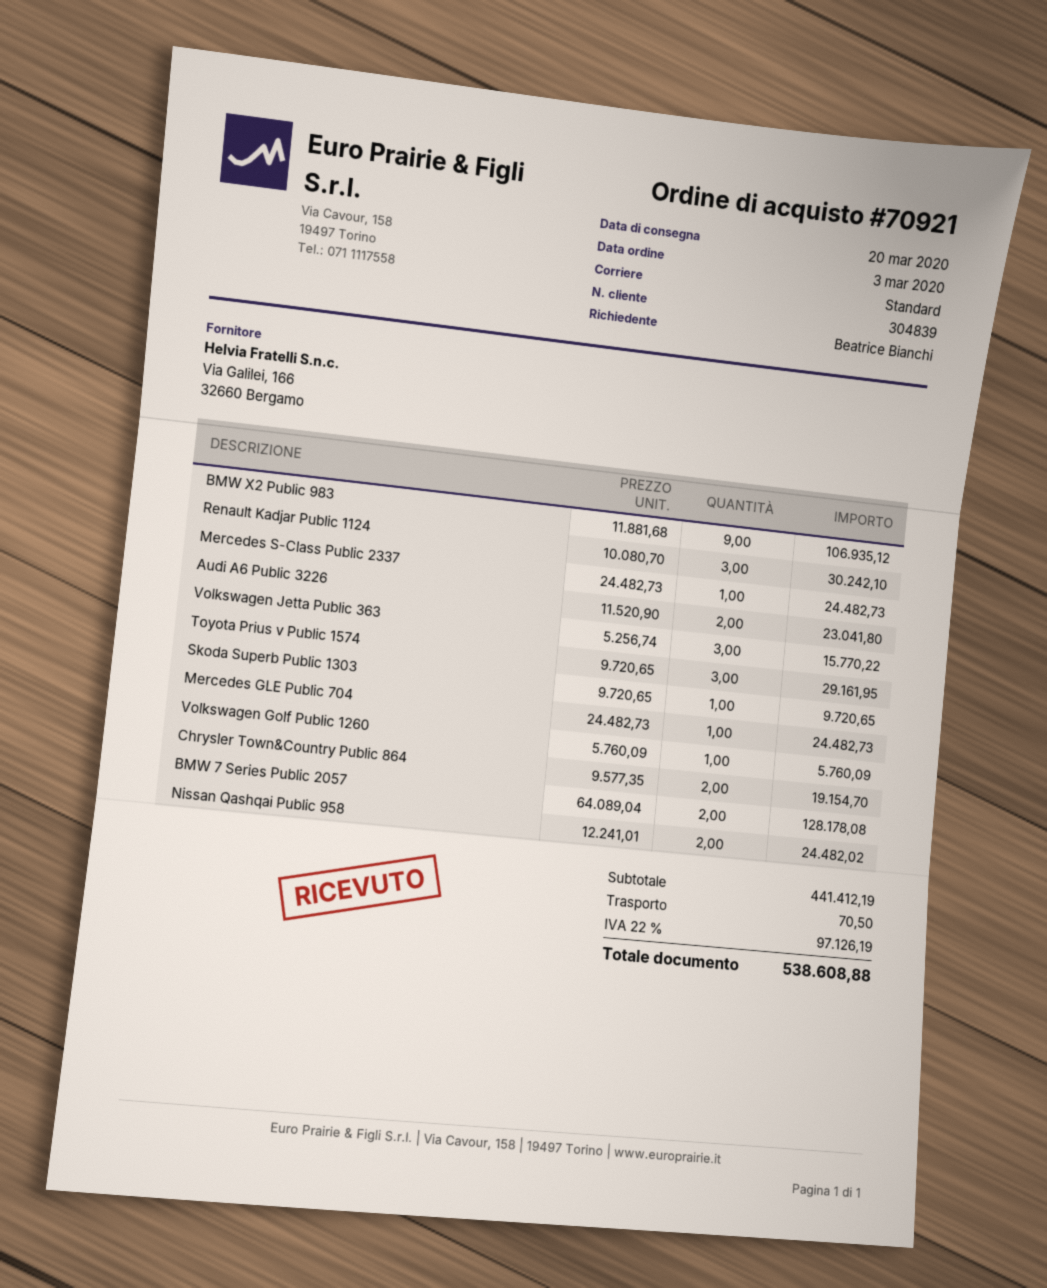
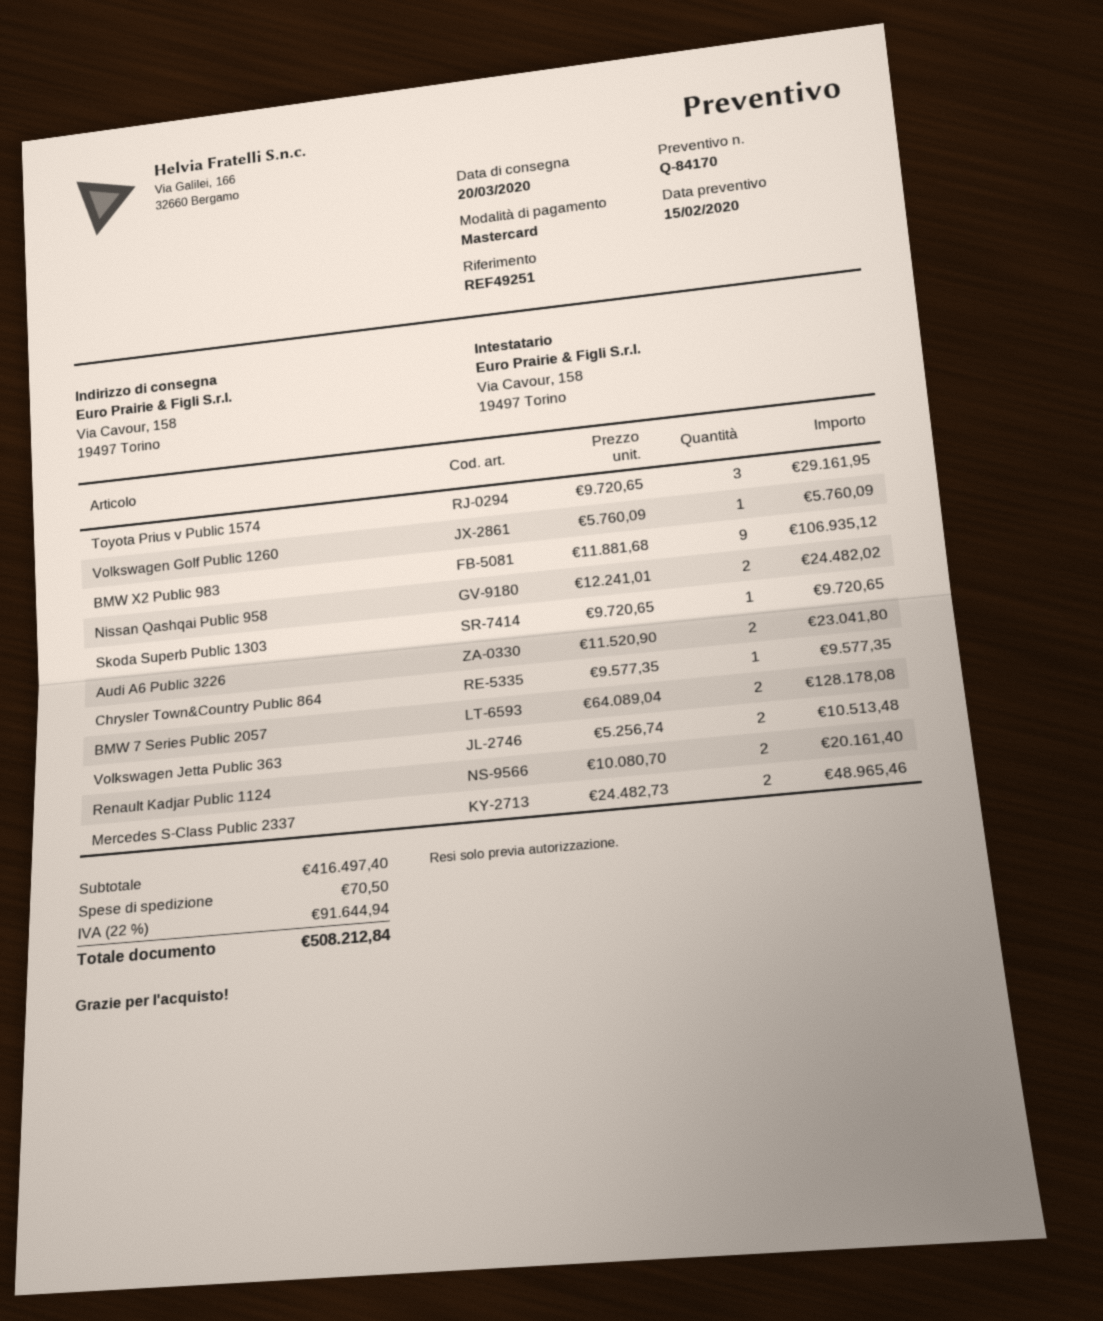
Renault Kadjar Public 1124: 3 x 10080.70 = 30242.10 -> 2 x 10080.70 = 20161.40
Mercedes S-Class Public 2337: 1 x 24482.73 = 24482.73 -> 2 x 24482.73 = 48965.46
Volkswagen Jetta Public 363: 3 x 5256.74 = 15770.22 -> 2 x 5256.74 = 10513.48
Mercedes GLE Public 704: 1 x 24482.73 = 24482.73 -> none
Chrysler Town&Country Public 864: 2 x 9577.35 = 19154.70 -> 1 x 9577.35 = 9577.35
subtotal: 441412.19 -> 416497.40
tax: 22% = 97126.19 -> 22% = 91644.94
total: 538608.88 -> 508212.84

